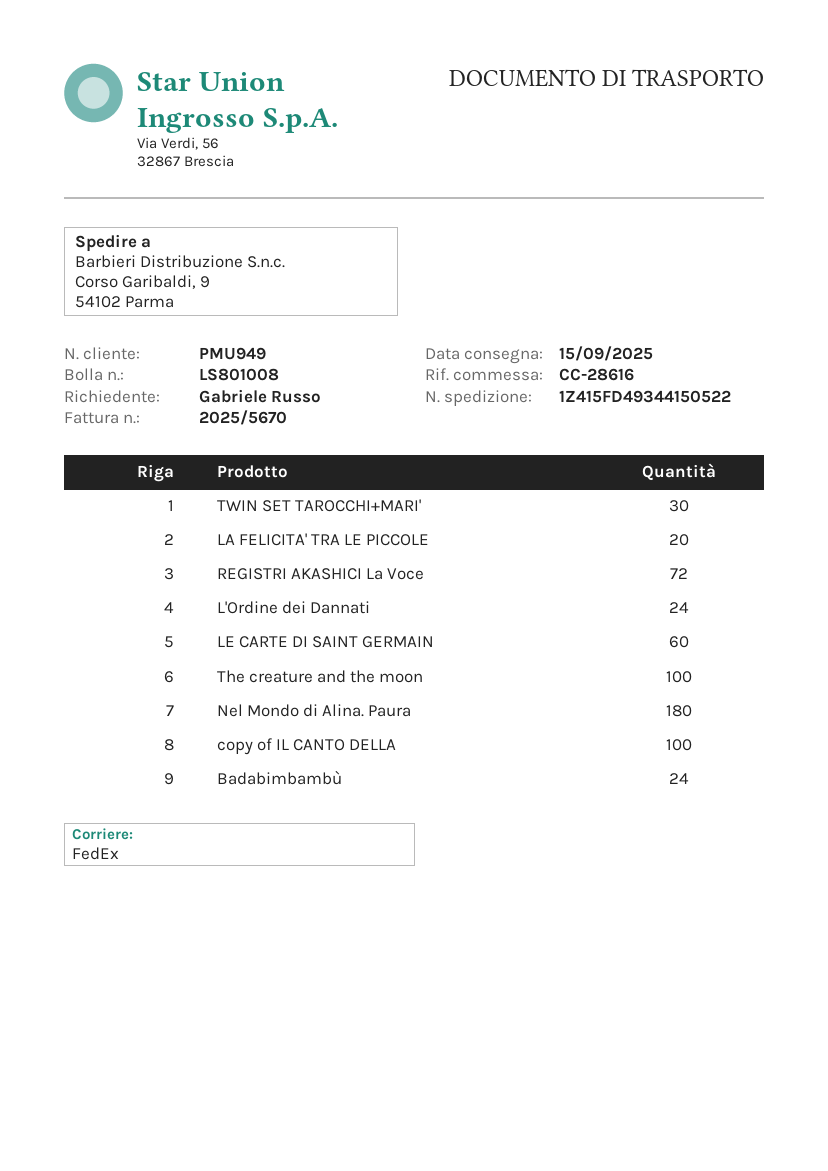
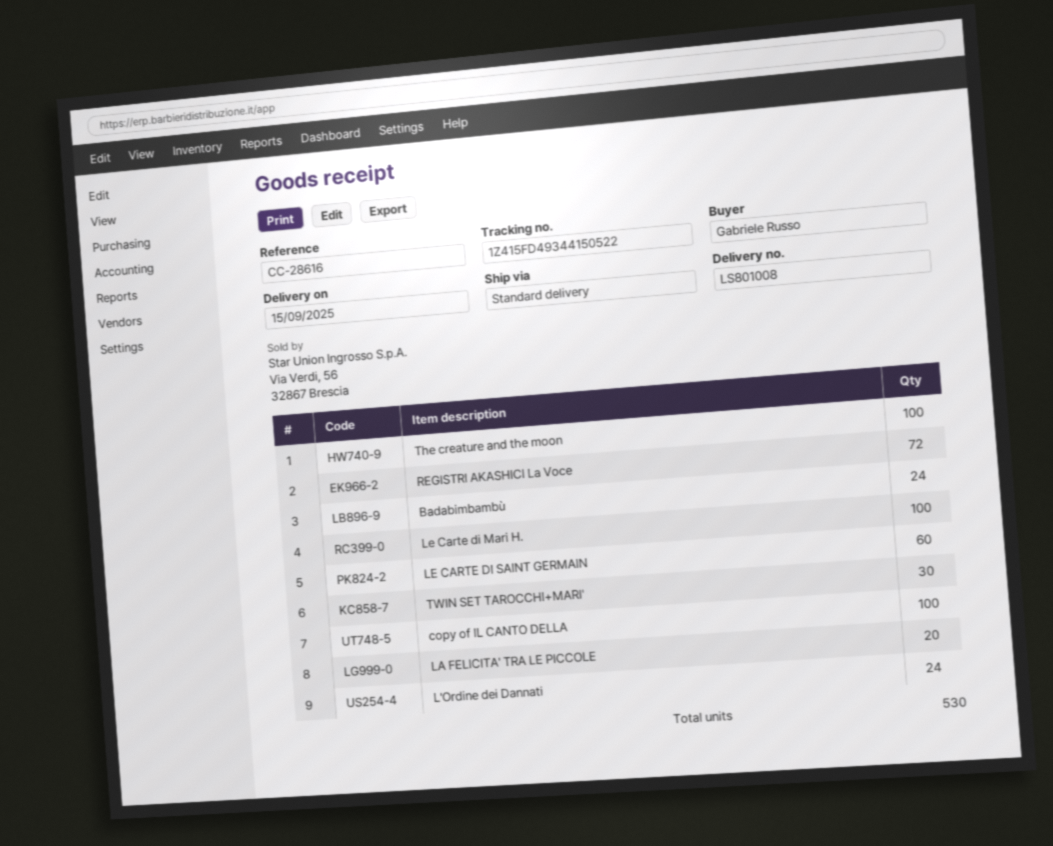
shipping method: FedEx -> standard
Nel Mondo di Alina. Paura: 180 -> none
Le Carte di Mari H.: none -> 100

